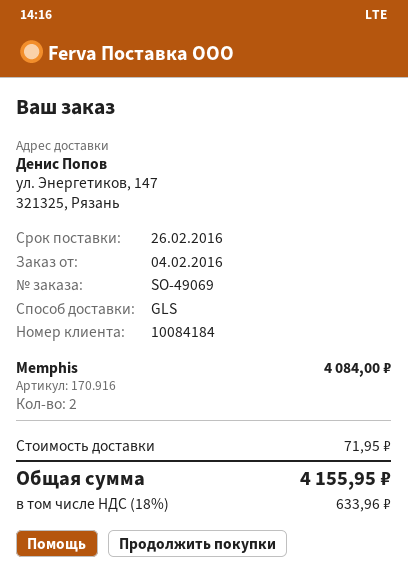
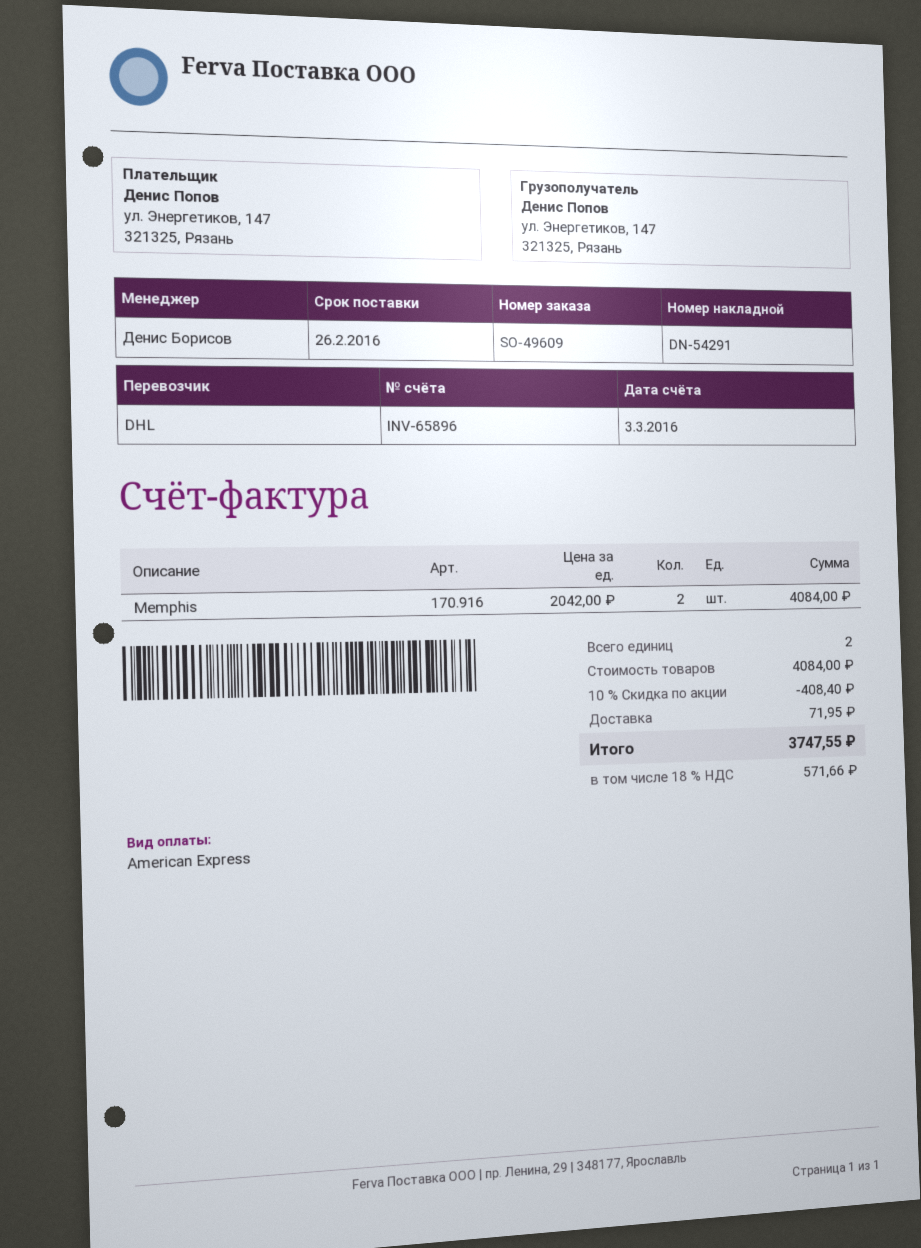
order number: SO-49069 -> SO-49609
shipping method: GLS -> DHL
discount: none -> 10% = 408.40
tax: 18% = 633.96 -> 18% = 571.66
total: 4155.95 -> 3747.55

